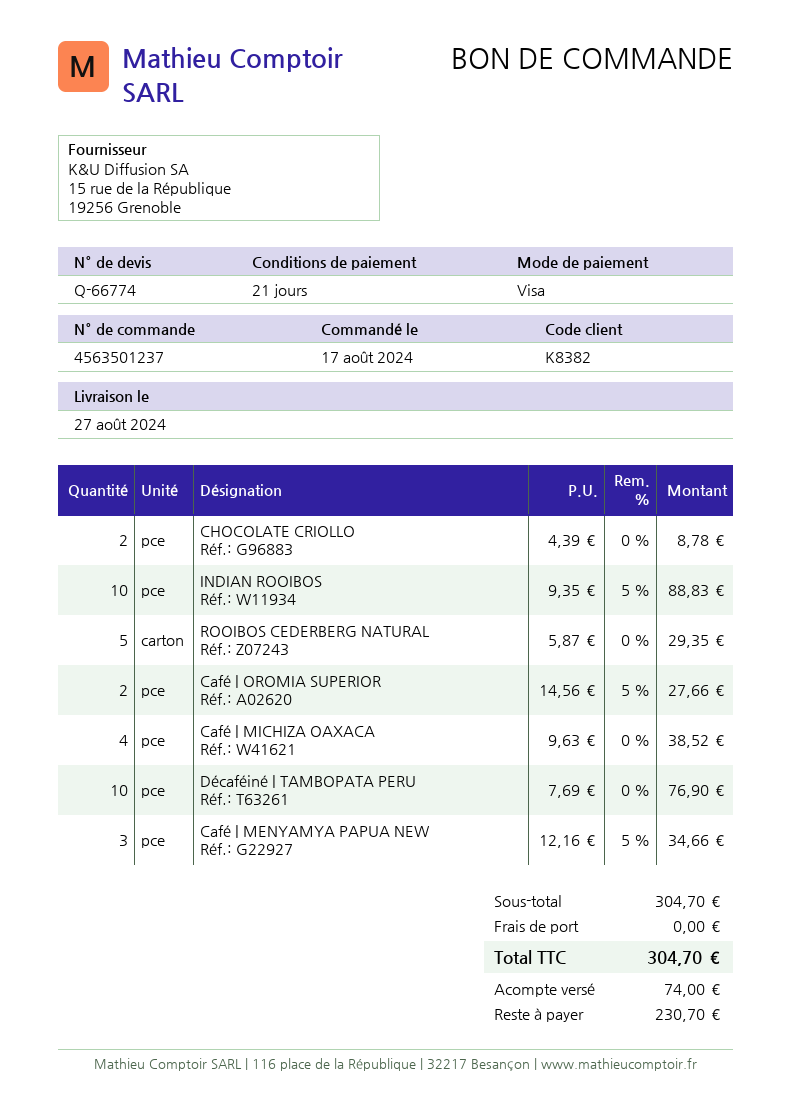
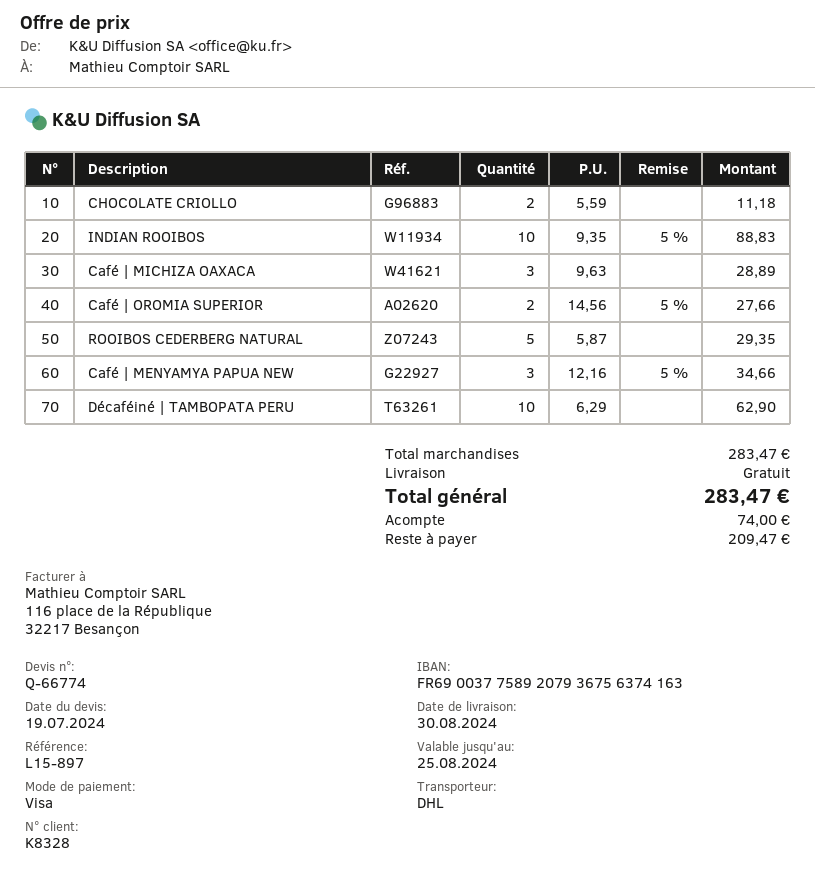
delivery date: 2024-08-27 -> 2024-08-30
customer number: K8382 -> K8328
CHOCOLATE CRIOLLO: 2 x 4.39 = 8.78 -> 2 x 5.59 = 11.18
Café | MICHIZA OAXACA: 4 x 9.63 = 38.52 -> 3 x 9.63 = 28.89
Décaféiné | TAMBOPATA PERU: 10 x 7.69 = 76.90 -> 10 x 6.29 = 62.90
subtotal: 304.70 -> 283.47
total: 304.70 -> 283.47
balance: 230.70 -> 209.47

